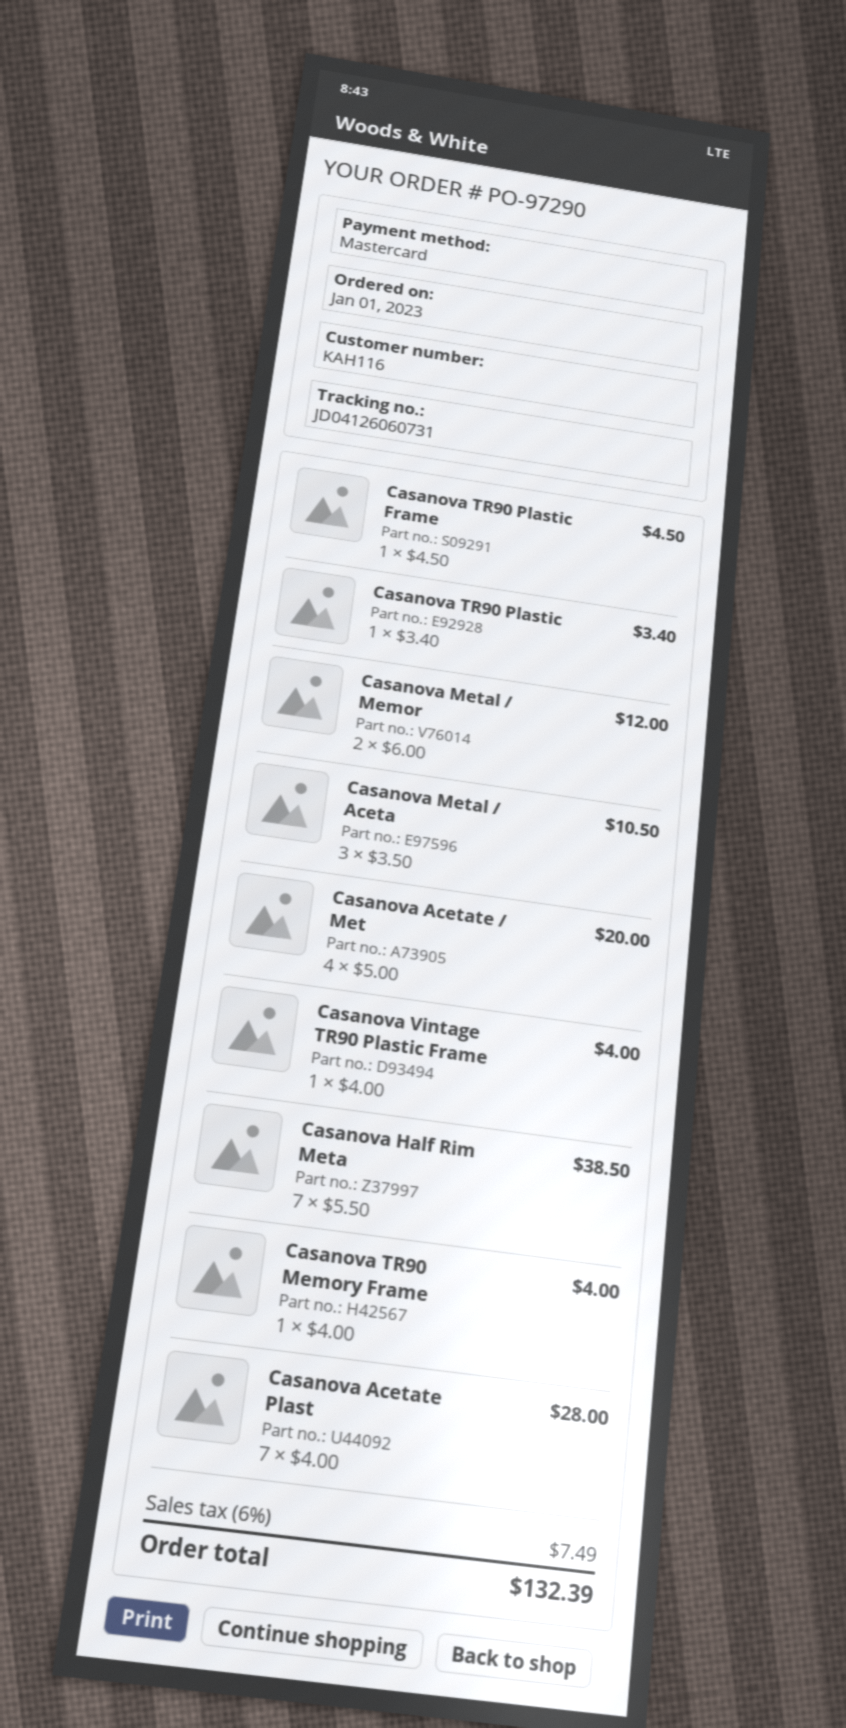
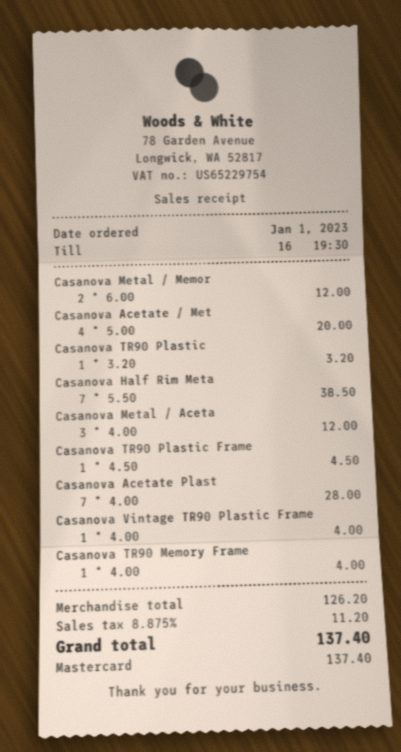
Casanova TR90 Plastic: 1 x 3.40 = 3.40 -> 1 x 3.20 = 3.20
Casanova Metal / Aceta: 3 x 3.50 = 10.50 -> 3 x 4.00 = 12.00
tax: 6% = 7.49 -> 8.875% = 11.20
total: 132.39 -> 137.40

